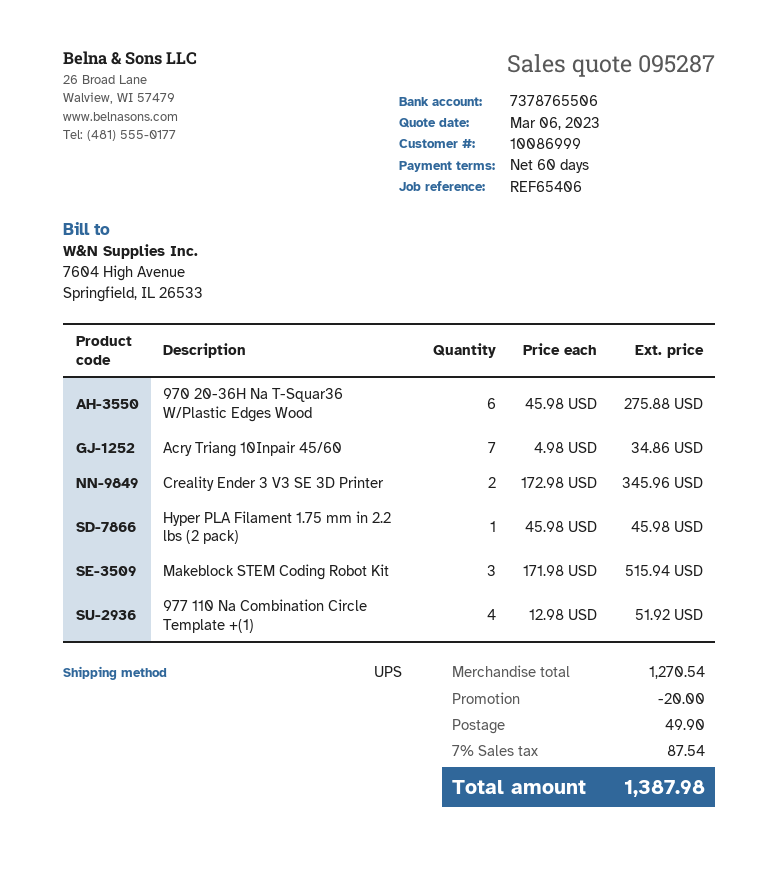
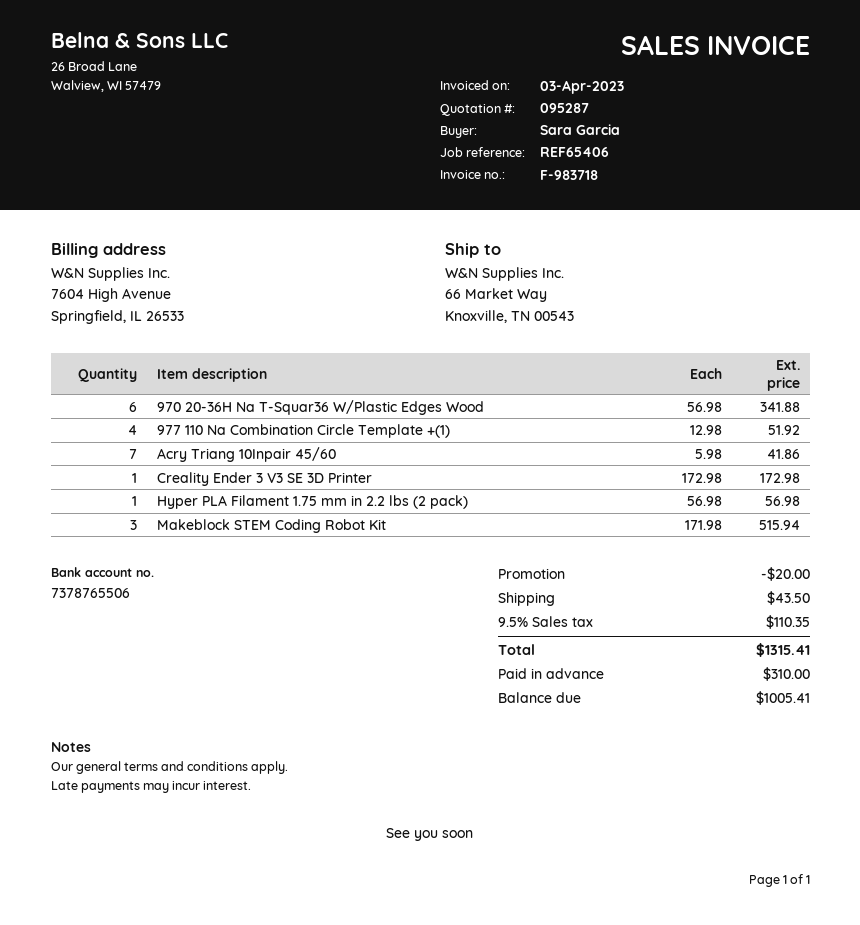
970 20-36H Na T-Squar36 W/Plastic Edges Wood: 6 x 45.98 = 275.88 -> 6 x 56.98 = 341.88
Acry Triang 10Inpair 45/60: 7 x 4.98 = 34.86 -> 7 x 5.98 = 41.86
Creality Ender 3 V3 SE 3D Printer: 2 x 172.98 = 345.96 -> 1 x 172.98 = 172.98
Hyper PLA Filament 1.75 mm in 2.2 lbs (2 pack): 1 x 45.98 = 45.98 -> 1 x 56.98 = 56.98
shipping: 49.90 -> 43.50
tax: 7% = 87.54 -> 9.5% = 110.35
total: 1387.98 -> 1315.41

